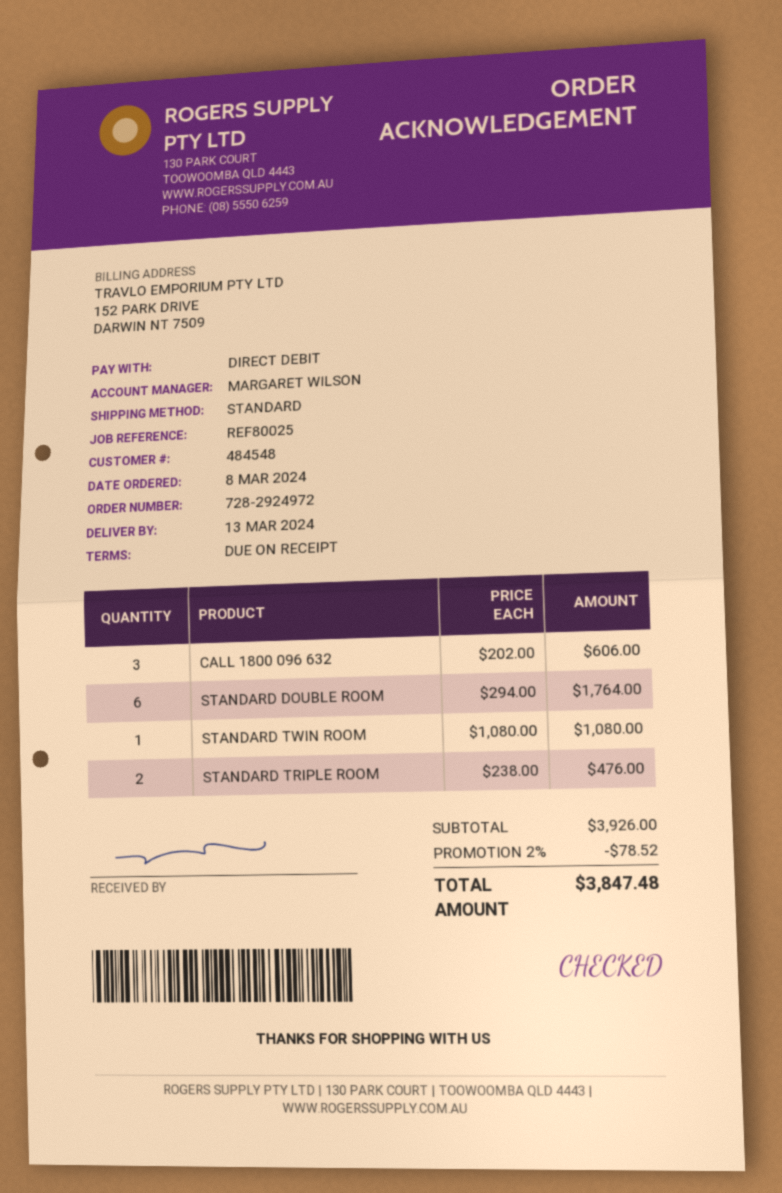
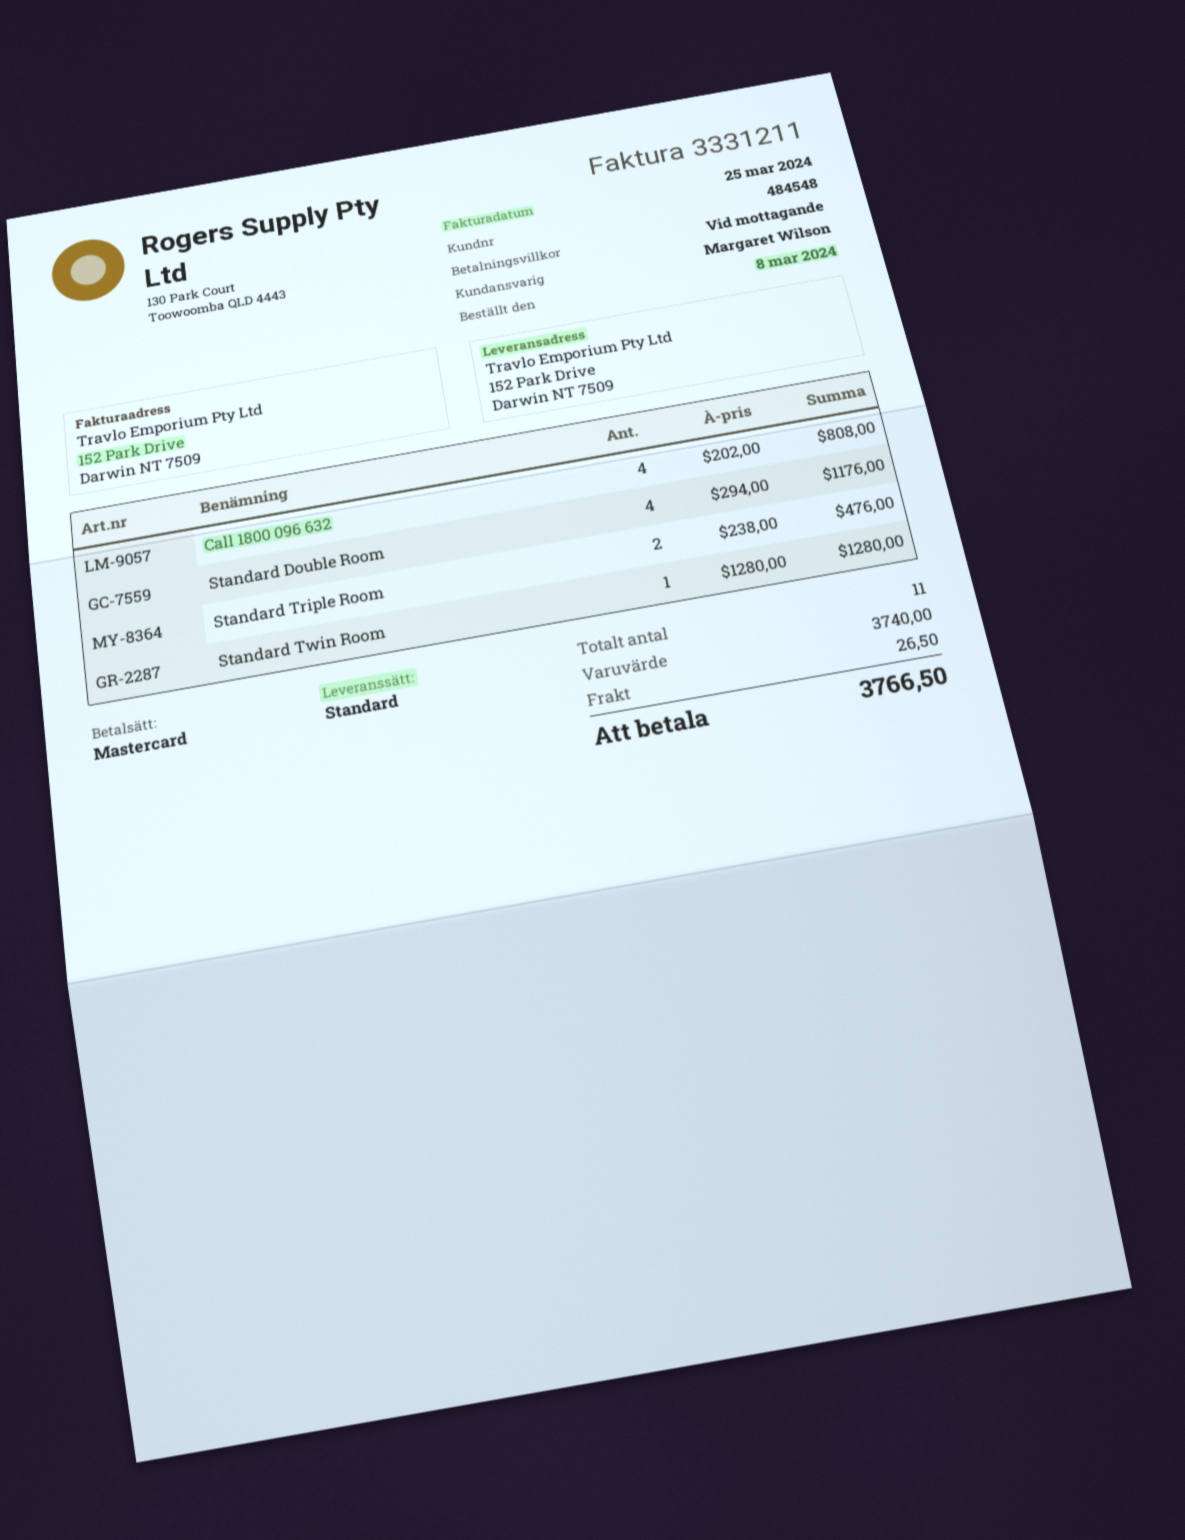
payment method: direct debit -> Mastercard
CALL 1800 096 632: 3 x 202.00 = 606.00 -> 4 x 202.00 = 808.00
STANDARD DOUBLE ROOM: 6 x 294.00 = 1764.00 -> 4 x 294.00 = 1176.00
STANDARD TWIN ROOM: 1 x 1080.00 = 1080.00 -> 1 x 1280.00 = 1280.00
subtotal: 3926.00 -> 3740.00
discount: 2% = 78.52 -> none
shipping: none -> 26.50
total: 3847.48 -> 3766.50

